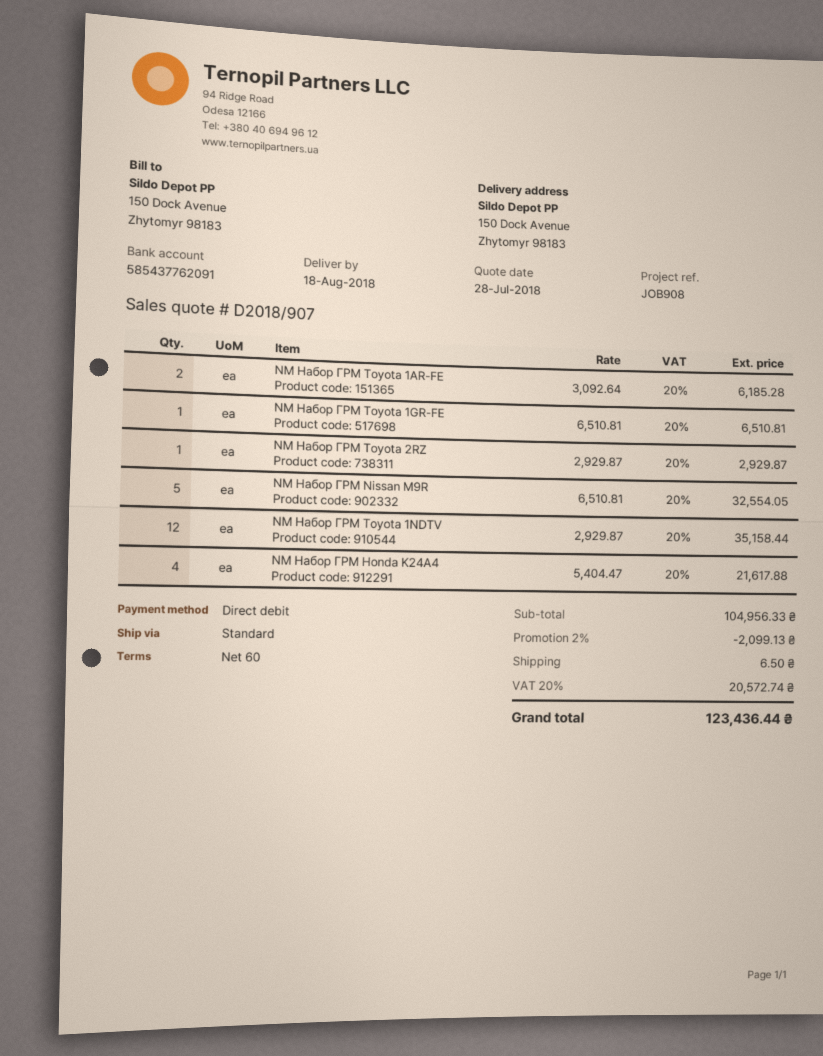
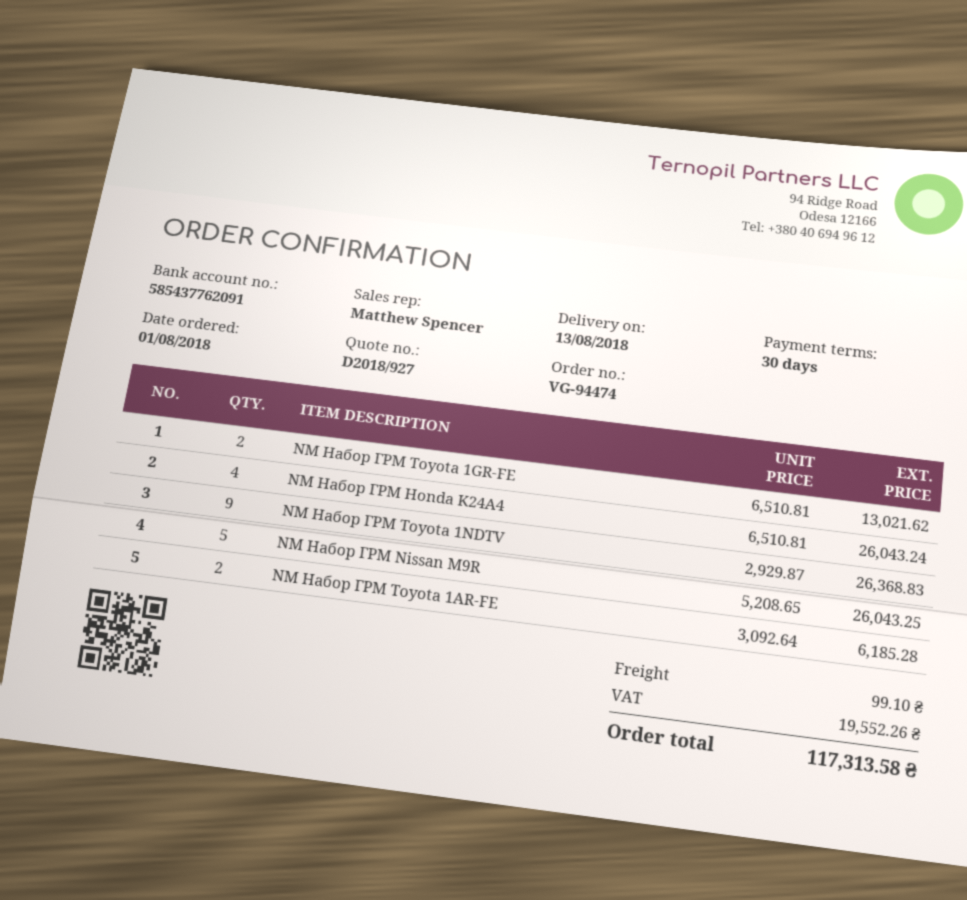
quote number: D2018/907 -> D2018/927
delivery date: 2018-08-18 -> 2018-08-13
payment terms: 60 days -> 30 days
NM Набор ГРМ Toyota 1GR-FE: 1 x 6510.81 = 6510.81 -> 2 x 6510.81 = 13021.62
NM Набор ГРМ Toyota 2RZ: 1 x 2929.87 = 2929.87 -> none
NM Набор ГРМ Nissan M9R: 5 x 6510.81 = 32554.05 -> 5 x 5208.65 = 26043.25
NM Набор ГРМ Toyota 1NDTV: 12 x 2929.87 = 35158.44 -> 9 x 2929.87 = 26368.83
NM Набор ГРМ Honda K24A4: 4 x 5404.47 = 21617.88 -> 4 x 6510.81 = 26043.24
discount: 2% = 2099.13 -> none
shipping: 6.50 -> 99.10
tax: 20572.74 -> 19552.26
total: 123436.44 -> 117313.58

